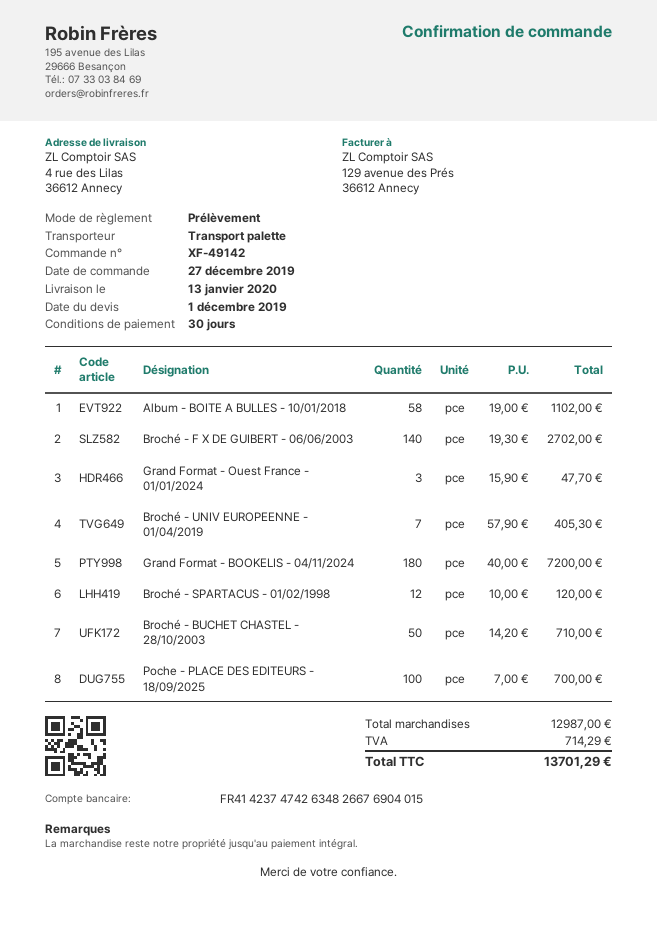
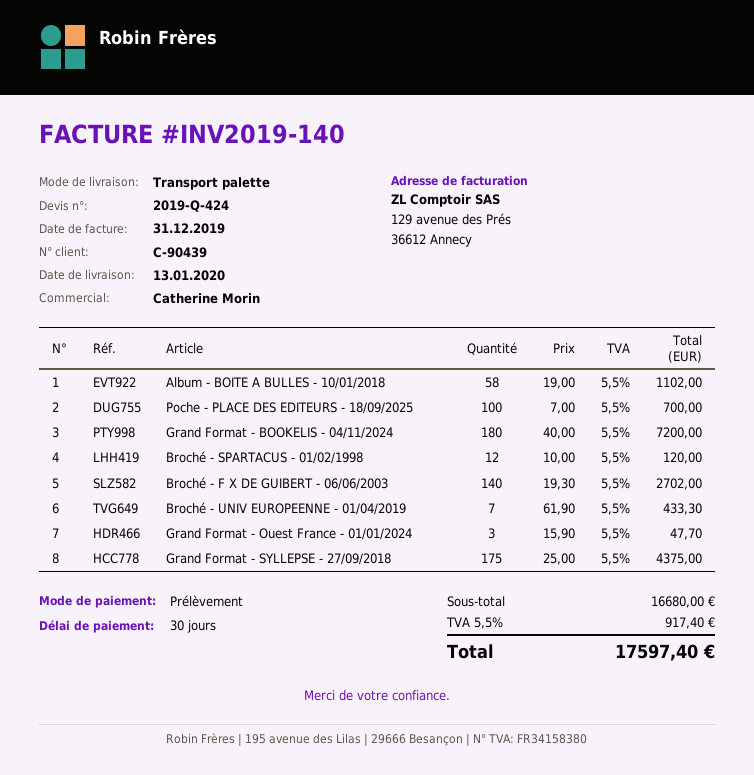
Broché - UNIV EUROPEENNE - 01/04/2019: 7 x 57.90 = 405.30 -> 7 x 61.90 = 433.30
Broché - BUCHET CHASTEL - 28/10/2003: 50 x 14.20 = 710.00 -> none
Grand Format - SYLLEPSE - 27/09/2018: none -> 175 x 25.00 = 4375.00
subtotal: 12987.00 -> 16680.00
tax: 714.29 -> 917.40
total: 13701.29 -> 17597.40

